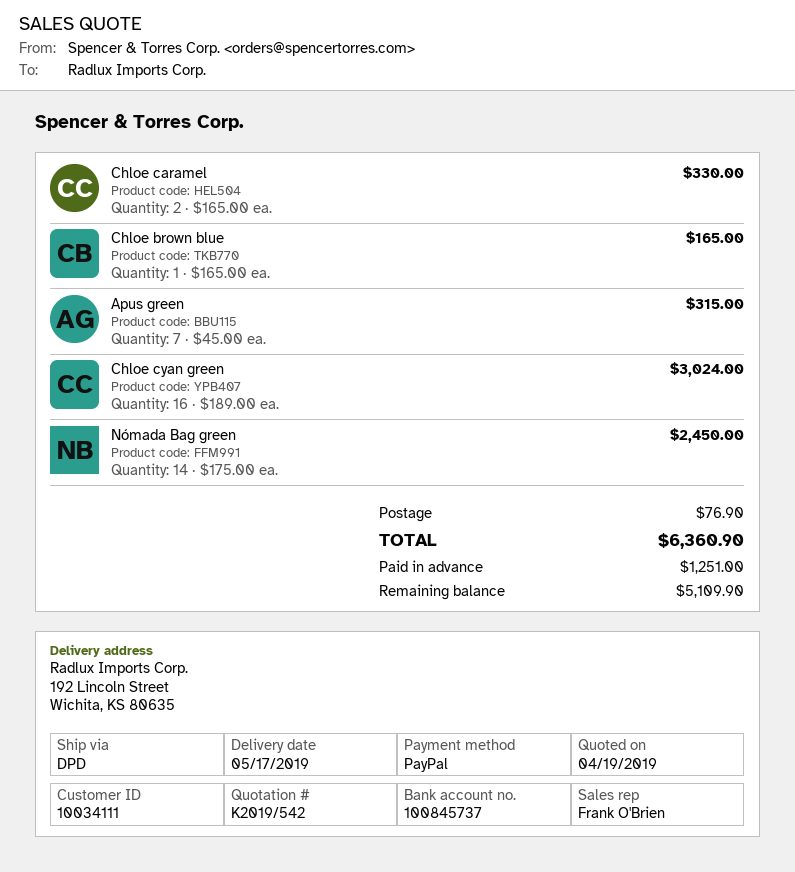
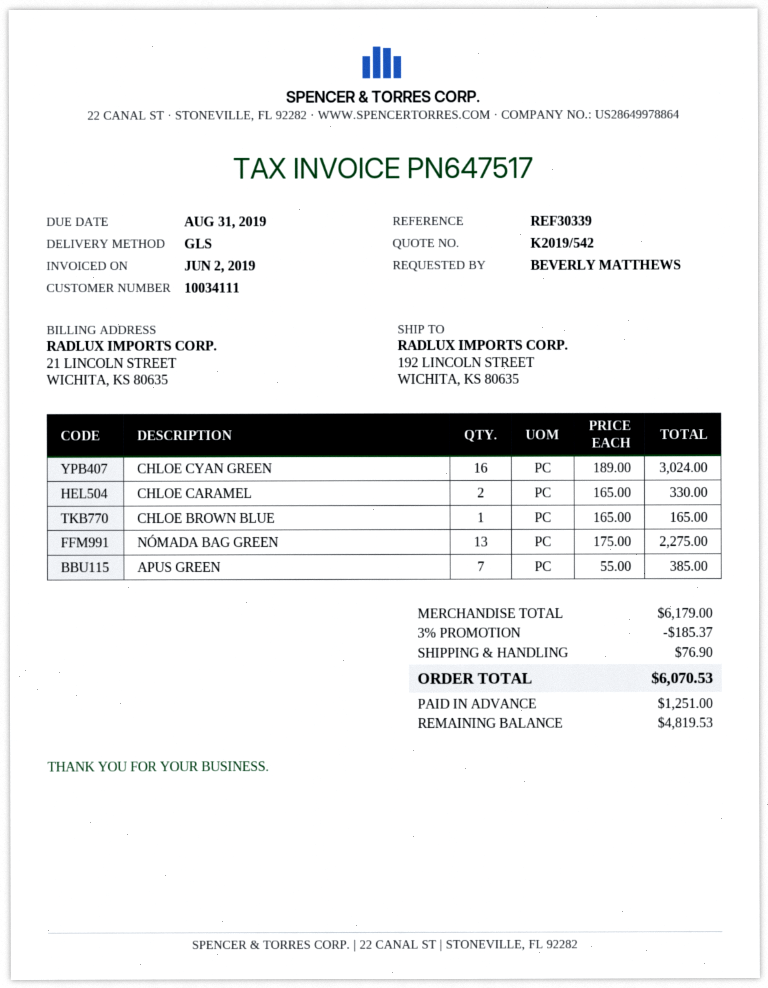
shipping method: DPD -> GLS
Apus green: 7 x 45.00 = 315.00 -> 7 x 55.00 = 385.00
Nómada Bag green: 14 x 175.00 = 2450.00 -> 13 x 175.00 = 2275.00
discount: none -> 3% = 185.37
total: 6360.90 -> 6070.53
balance: 5109.90 -> 4819.53

